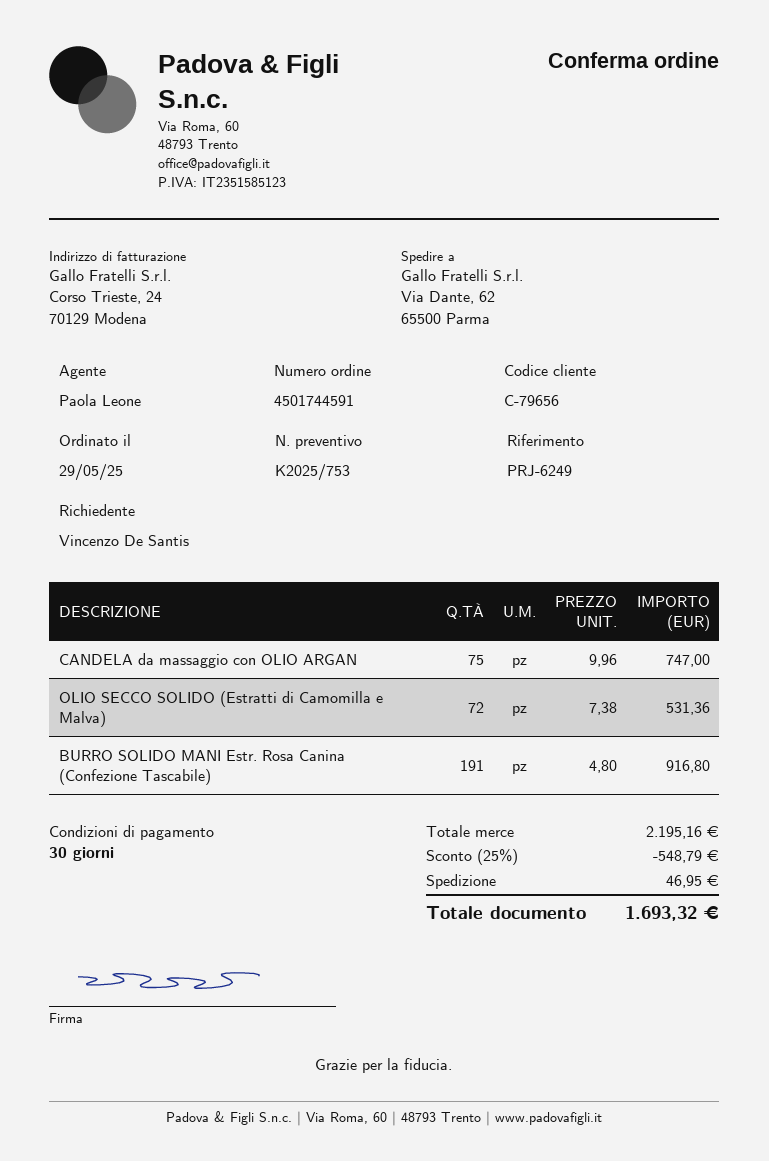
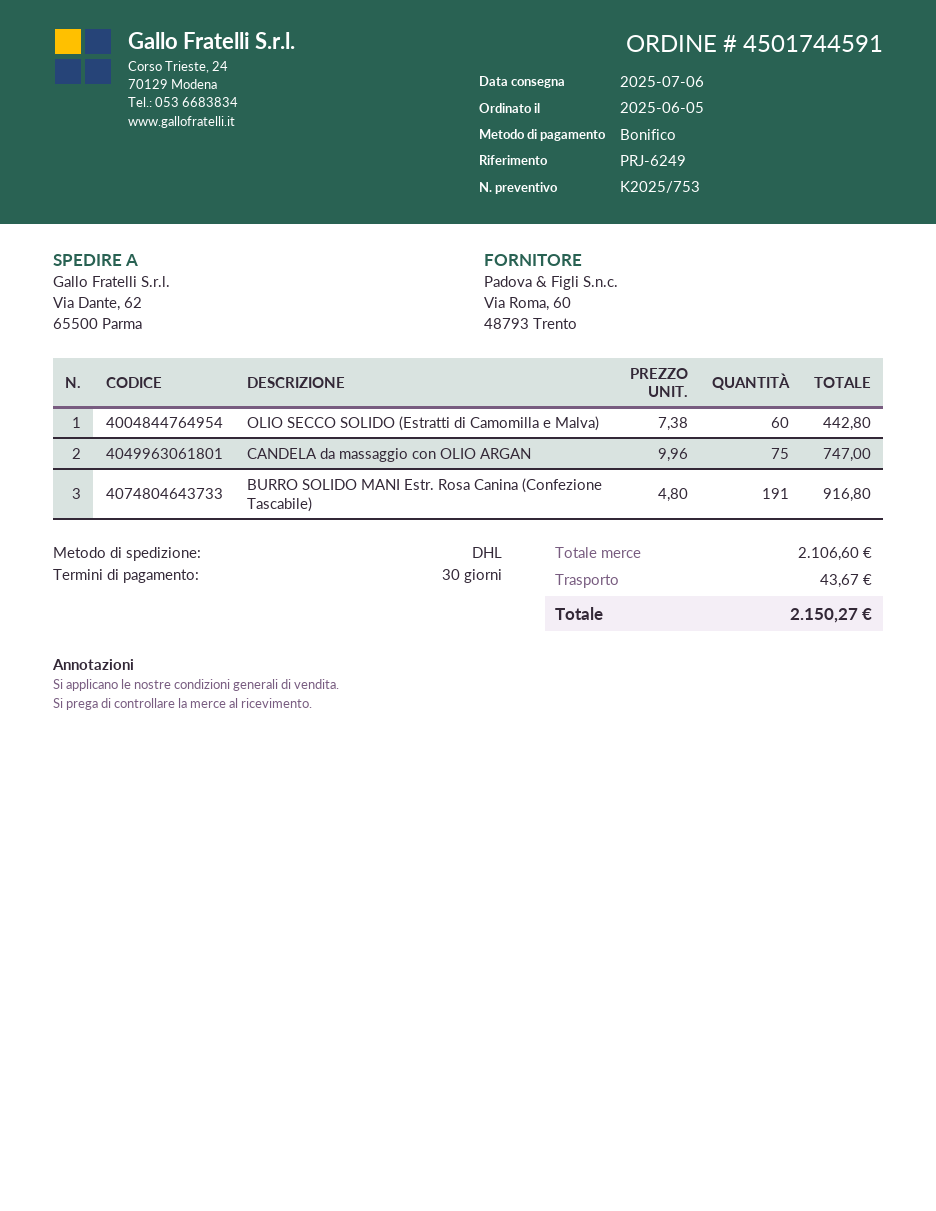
order date: 2025-05-29 -> 2025-06-05
OLIO SECCO SOLIDO (Estratti di Camomilla e Malva): 72 x 7.38 = 531.36 -> 60 x 7.38 = 442.80
subtotal: 2195.16 -> 2106.60
discount: 25% = 548.79 -> none
shipping: 46.95 -> 43.67
total: 1693.32 -> 2150.27

